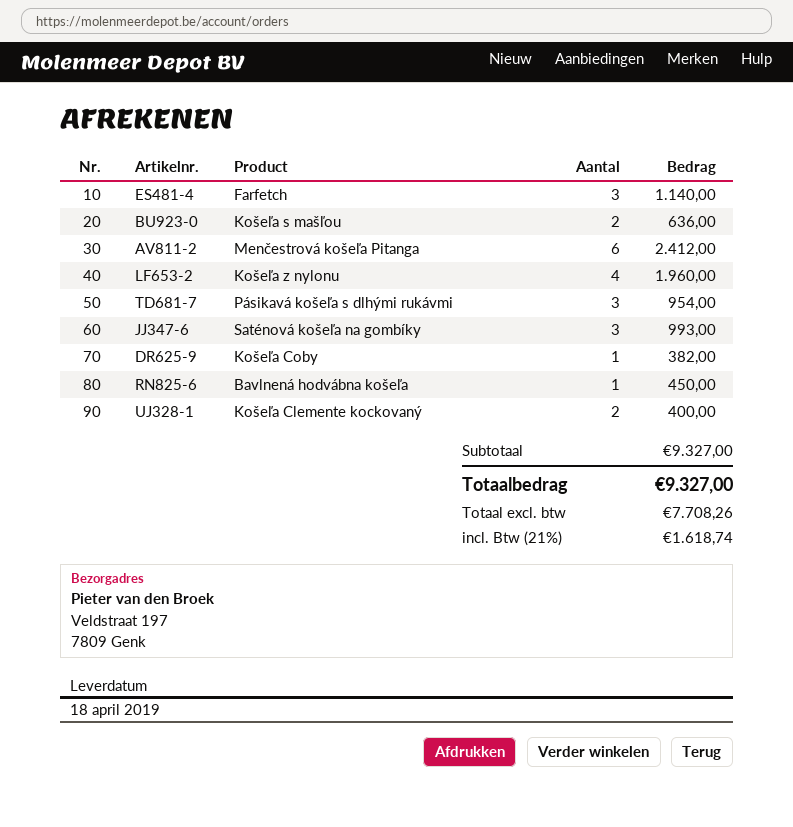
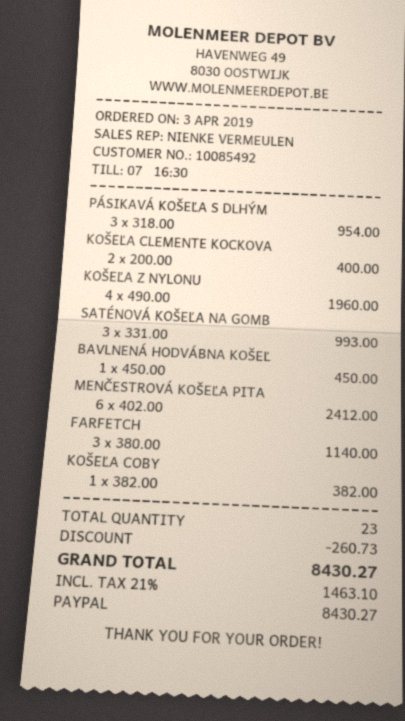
Košeľa s mašľou: 2 for 636.00 -> none
discount: none -> 260.73
tax: 21% = 1618.74 -> 21% = 1463.10
total: 9327.00 -> 8430.27

